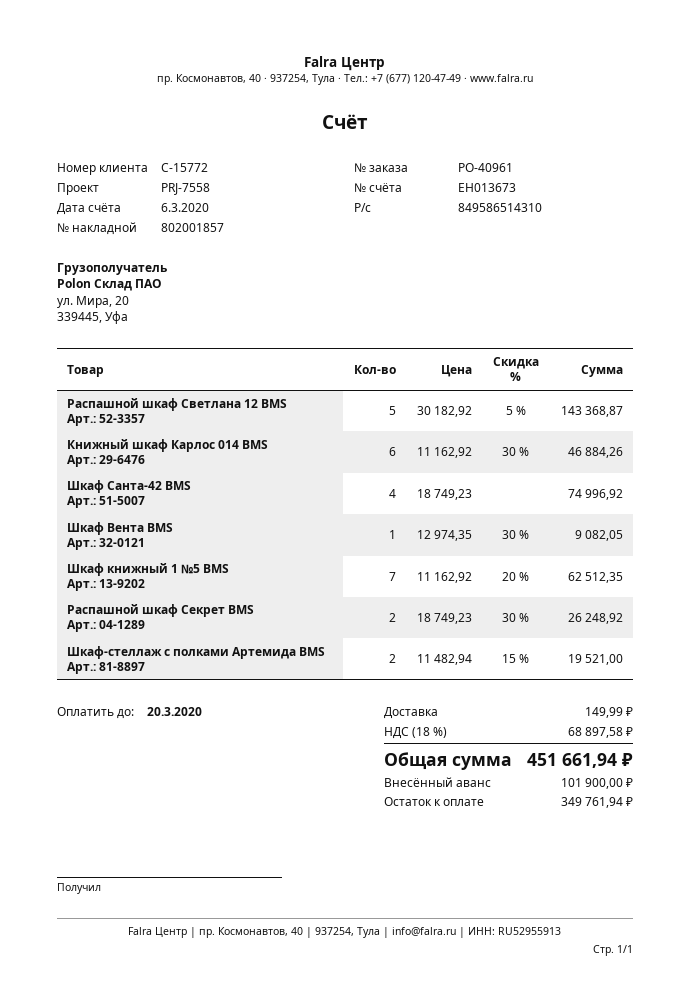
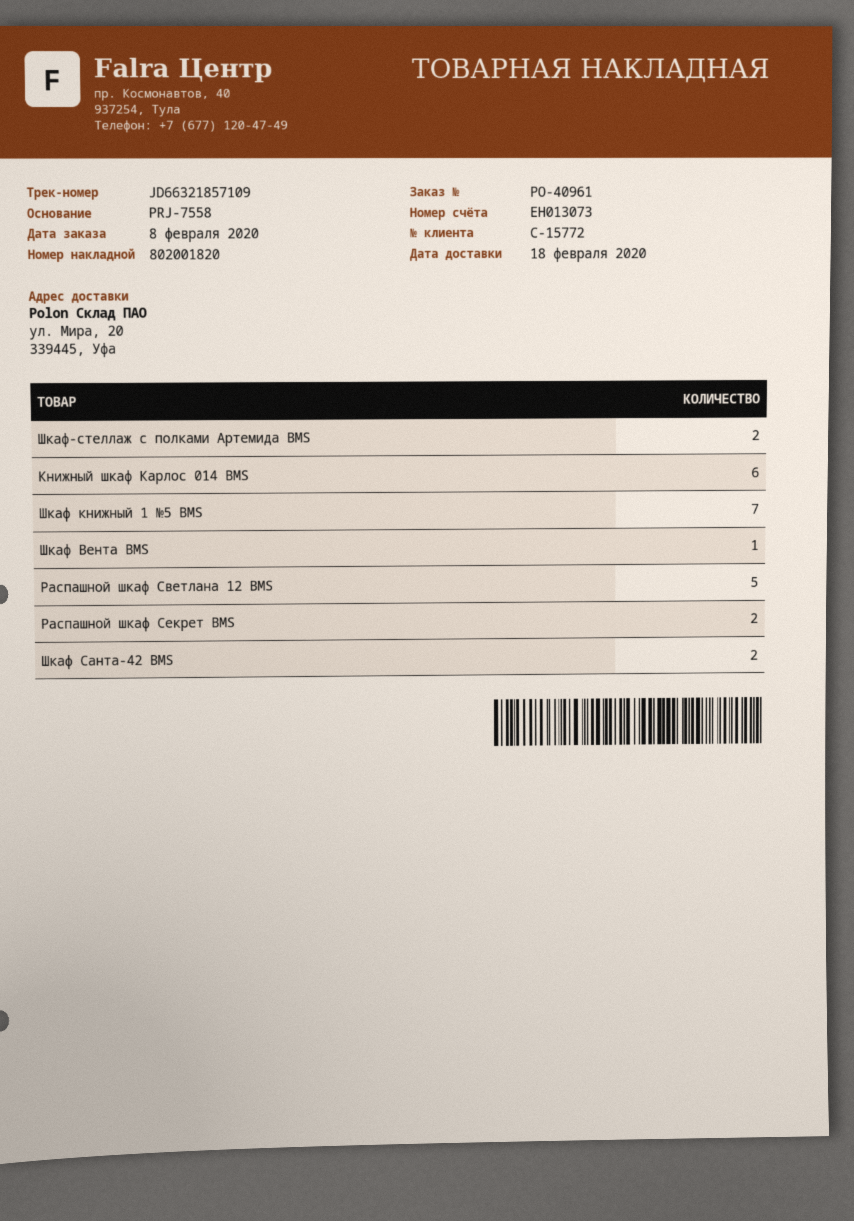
delivery note number: 802001857 -> 802001820
invoice number: EH013673 -> EH013073
Шкаф Санта-42 BMS: 4 -> 2

